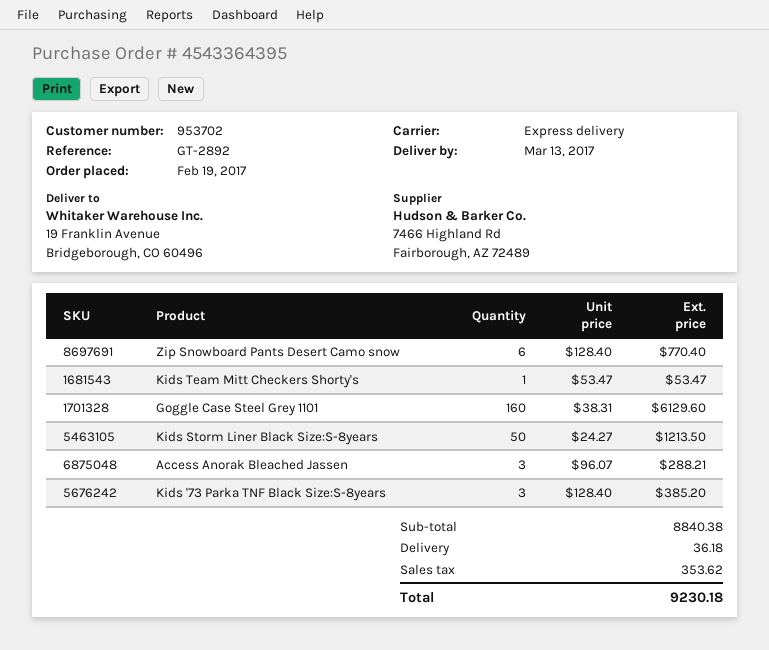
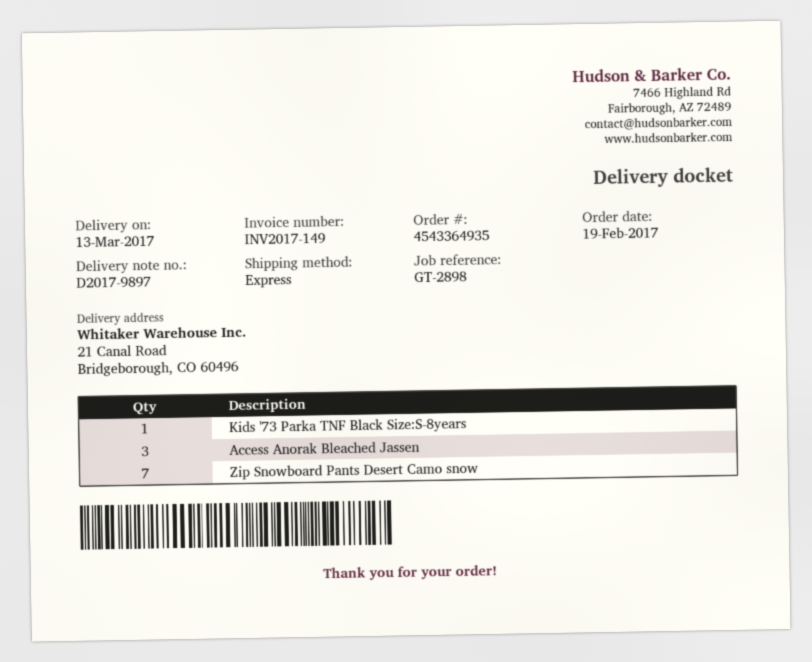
order number: 4543364395 -> 4543364935
reference: GT-2892 -> GT-2898
ship to: 19 Franklin Avenue, Bridgeborough, CO 60496 -> 21 Canal Road, Bridgeborough, CO 60496
Zip Snowboard Pants Desert Camo snow: 6 -> 7
Kids Team Mitt Checkers Shorty's: 1 -> none
Goggle Case Steel Grey 1101: 160 -> none
Kids Storm Liner Black Size:S-8years: 50 -> none
Kids '73 Parka TNF Black Size:S-8years: 3 -> 1

